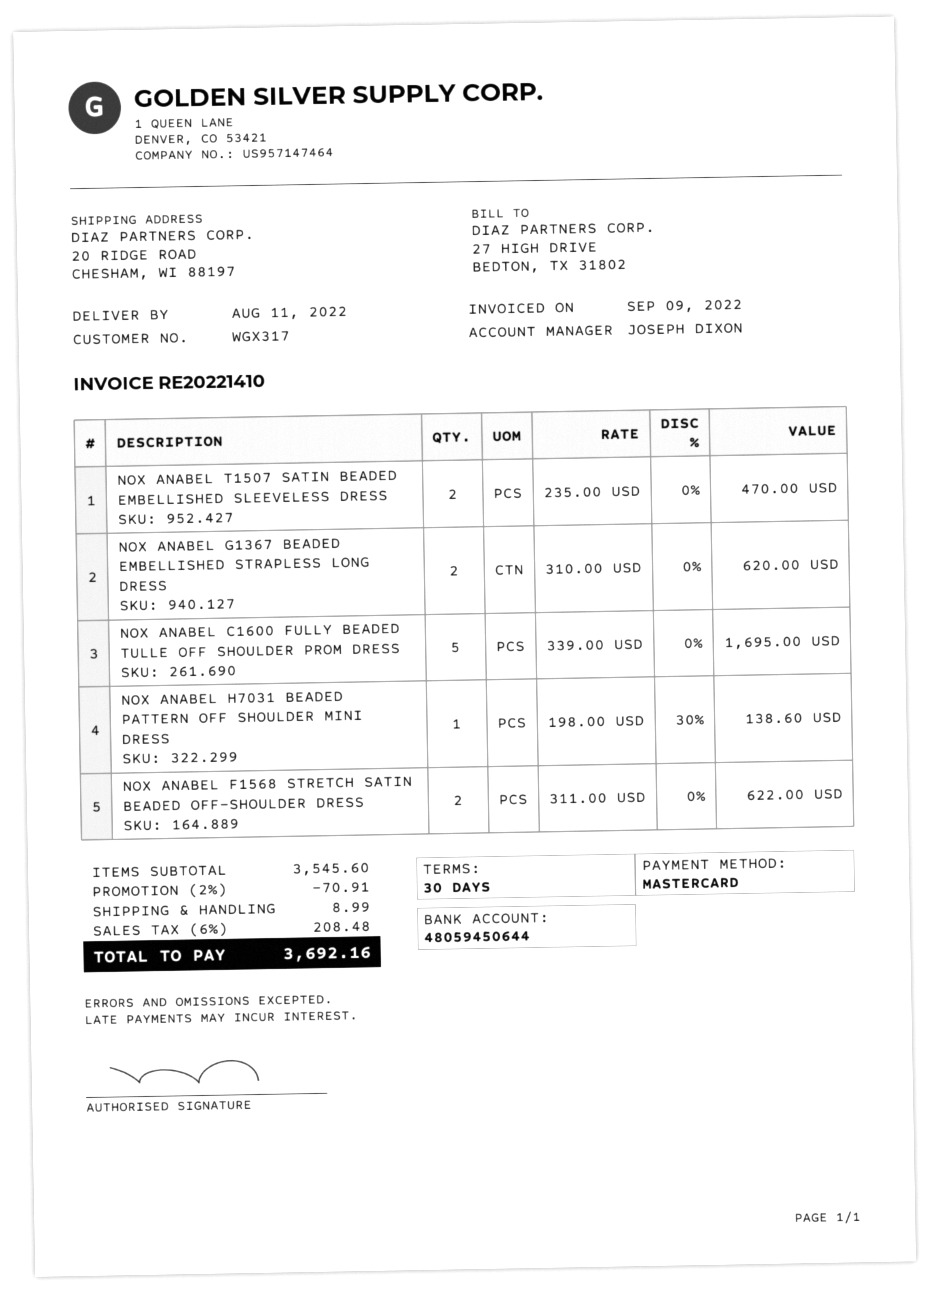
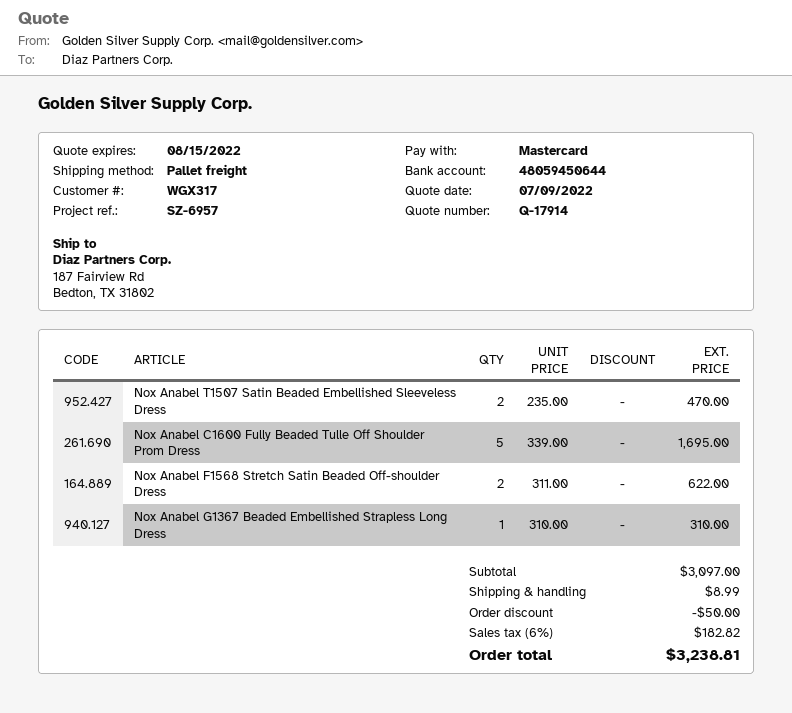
ship to: 20 RIDGE ROAD, CHESHAM, WI 88197 -> 187 Fairview Rd, Bedton, TX 31802
NOX ANABEL G1367 BEADED EMBELLISHED STRAPLESS LONG DRESS: 2 x 310.00 = 620.00 -> 1 x 310.00 = 310.00
NOX ANABEL H7031 BEADED PATTERN OFF SHOULDER MINI DRESS: 1 x 198.00 - 30% = 138.60 -> none
subtotal: 3545.60 -> 3097.00
discount: 70.91 -> 50.00
tax: 6% = 208.48 -> 6% = 182.82
total: 3692.16 -> 3238.81

